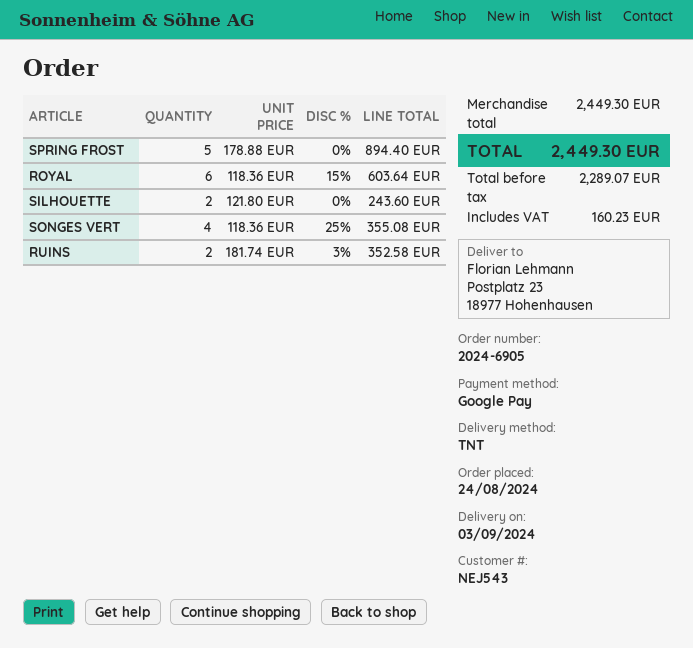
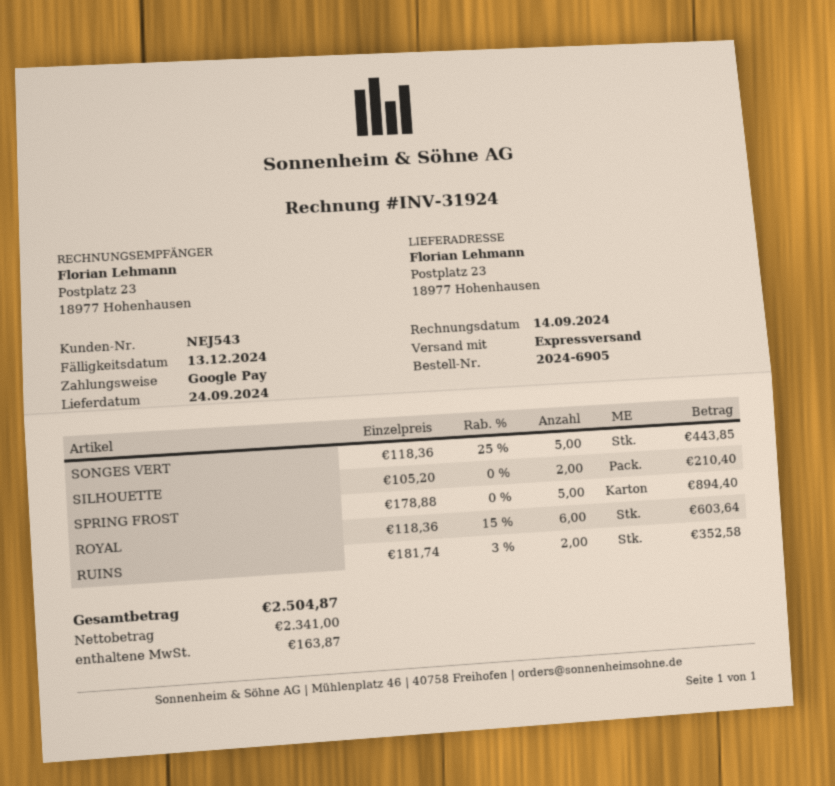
delivery date: 2024-09-03 -> 2024-09-24
shipping method: TNT -> express
SILHOUETTE: 2 x 121.80 = 243.60 -> 2 x 105.20 = 210.40
SONGES VERT: 4 x 118.36 - 25% = 355.08 -> 5 x 118.36 - 25% = 443.85
net: 2289.07 -> 2341.00
tax: 160.23 -> 163.87
total: 2449.30 -> 2504.87

